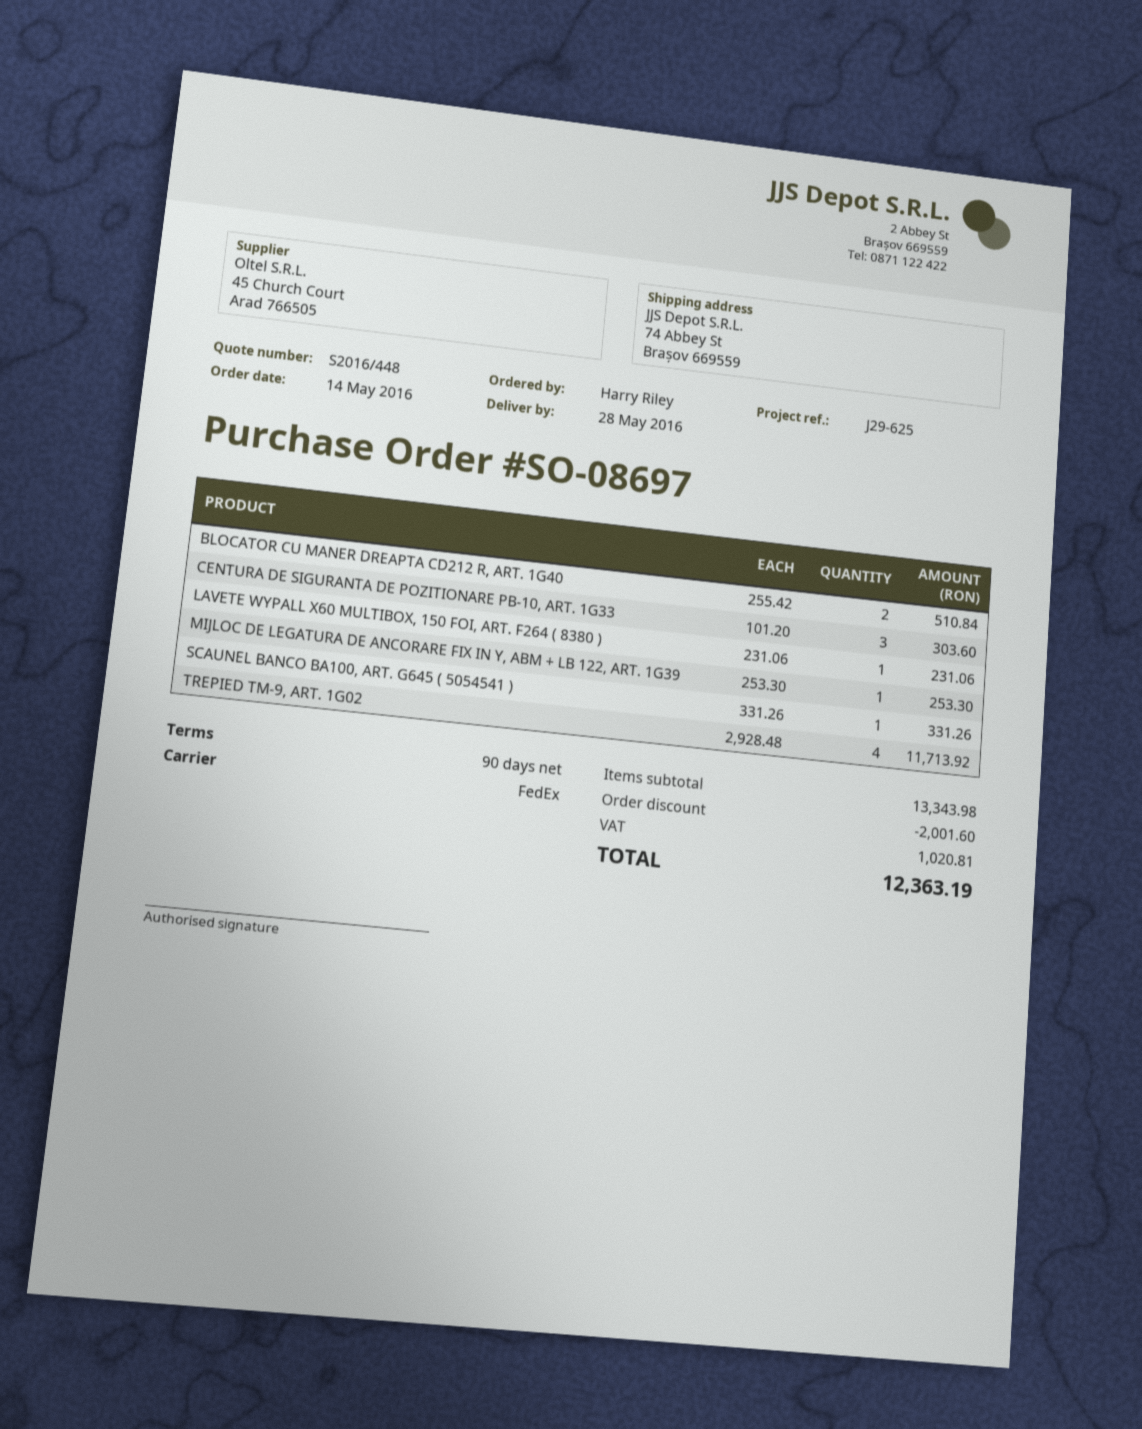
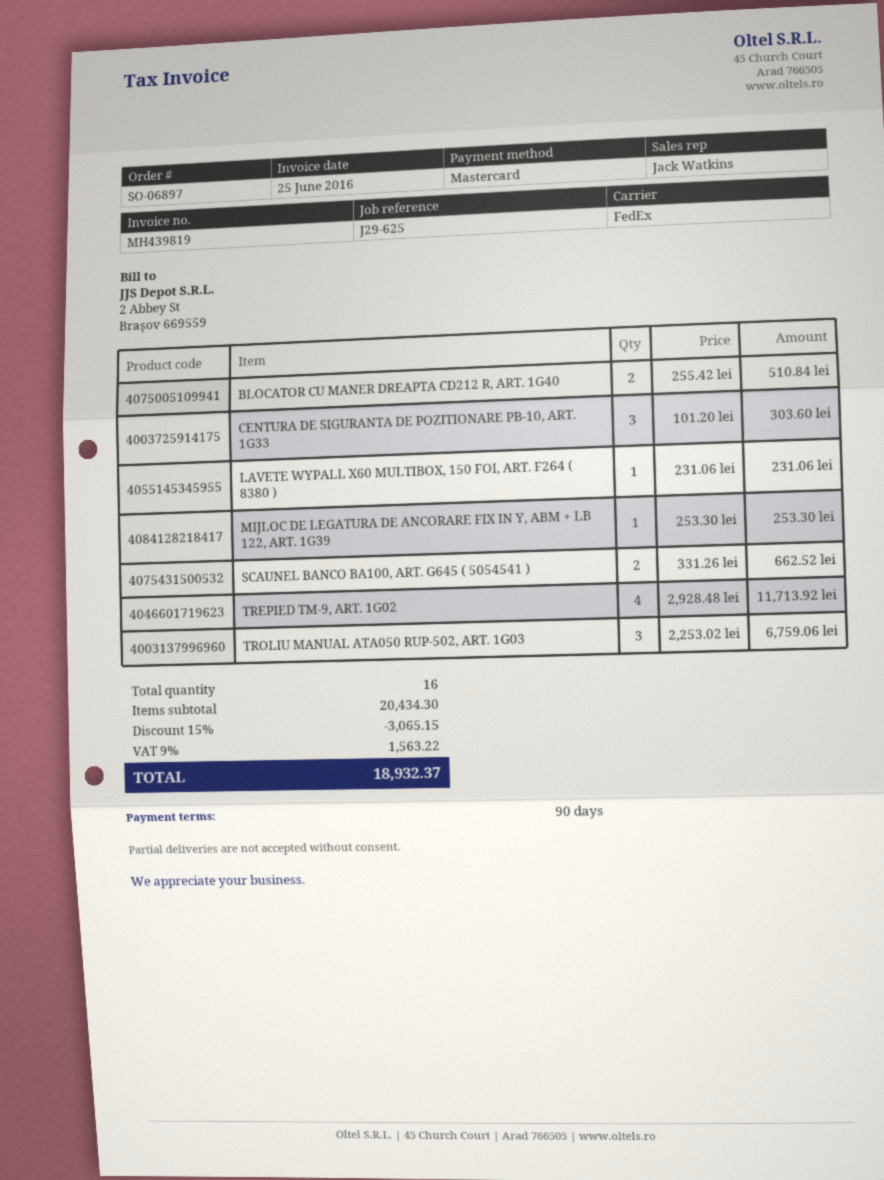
order number: SO-08697 -> SO-06897
SCAUNEL BANCO BA100, ART. G645 ( 5054541 ): 1 x 331.26 = 331.26 -> 2 x 331.26 = 662.52
TROLIU MANUAL ATA050 RUP-502, ART. 1G03: none -> 3 x 2253.02 = 6759.06
subtotal: 13343.98 -> 20434.30
discount: 2001.60 -> 3065.15
tax: 1020.81 -> 1563.22
total: 12363.19 -> 18932.37

